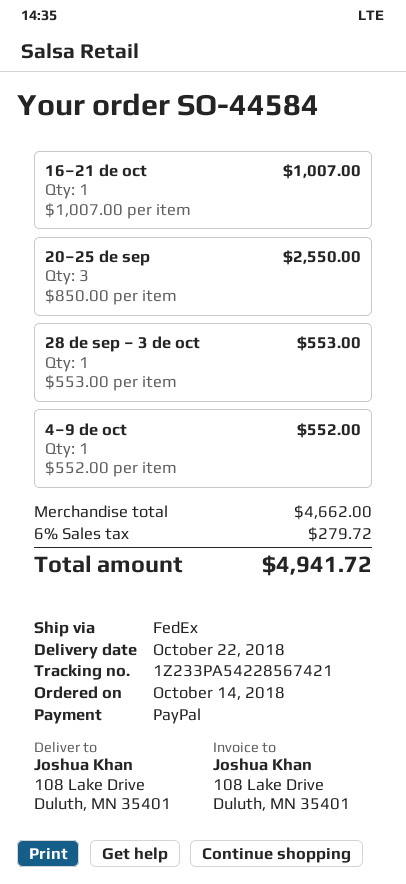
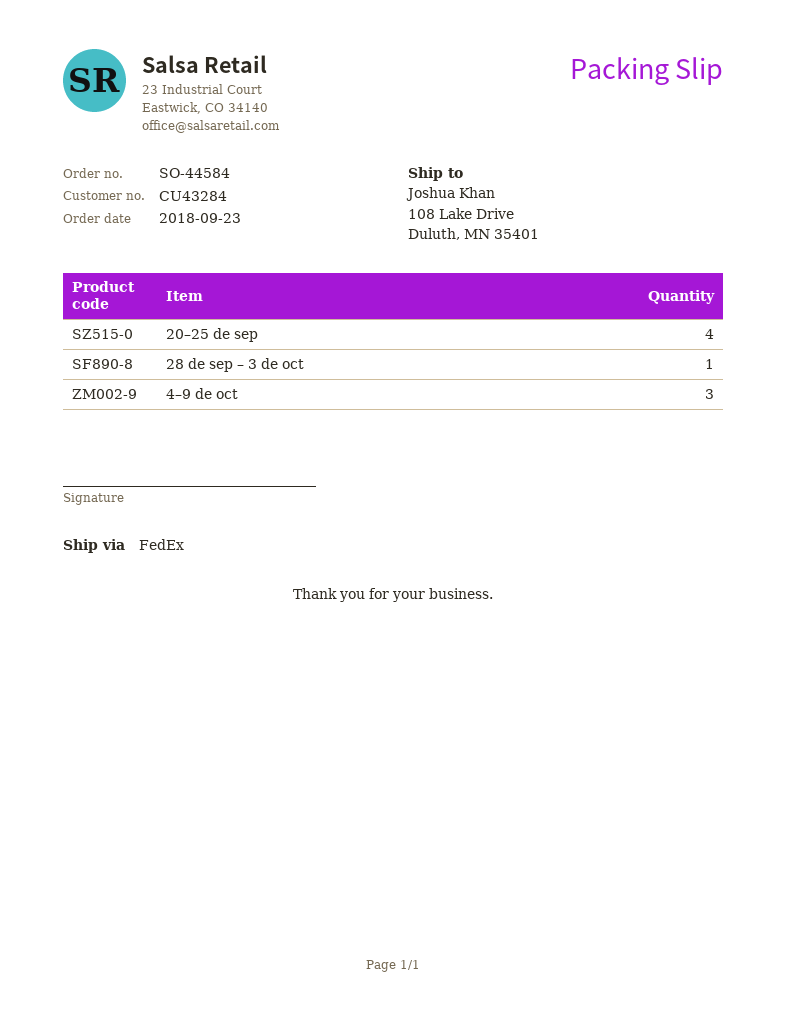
order date: 2018-10-14 -> 2018-09-23
16–21 de oct: 1 -> none
20–25 de sep: 3 -> 4
4–9 de oct: 1 -> 3

